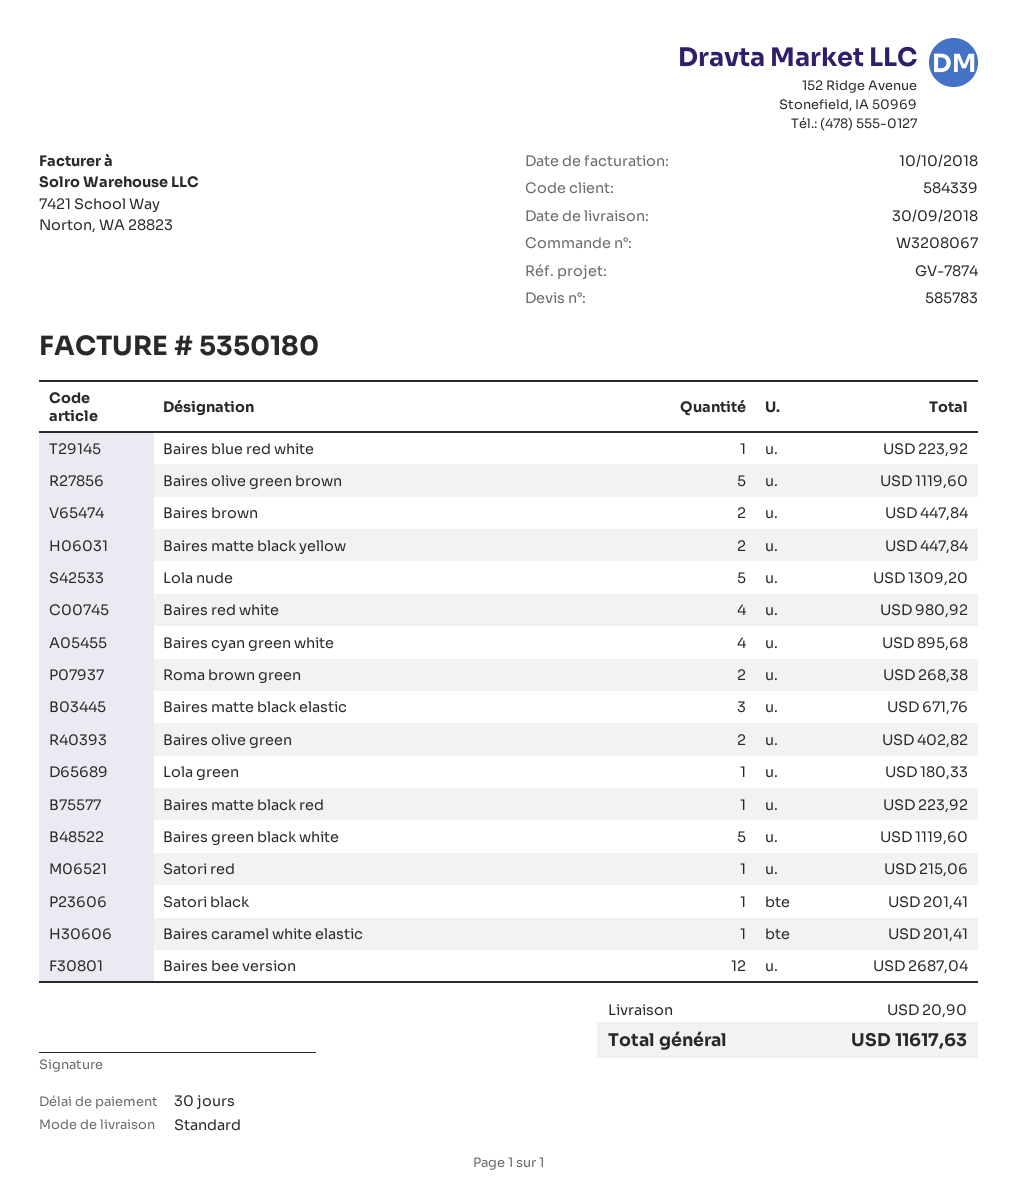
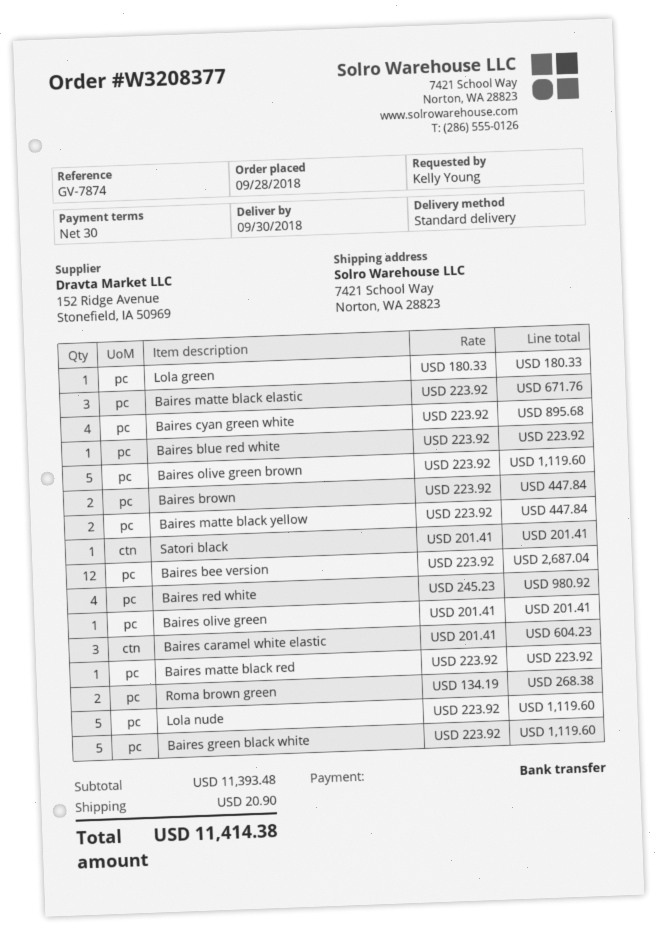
order number: W3208067 -> W3208377
Lola nude: 5 for 1309.20 -> 5 for 1119.60
Baires olive green: 2 for 402.82 -> 1 for 201.41
Satori red: 1 for 215.06 -> none
Baires caramel white elastic: 1 for 201.41 -> 3 for 604.23
total: 11617.63 -> 11414.38

